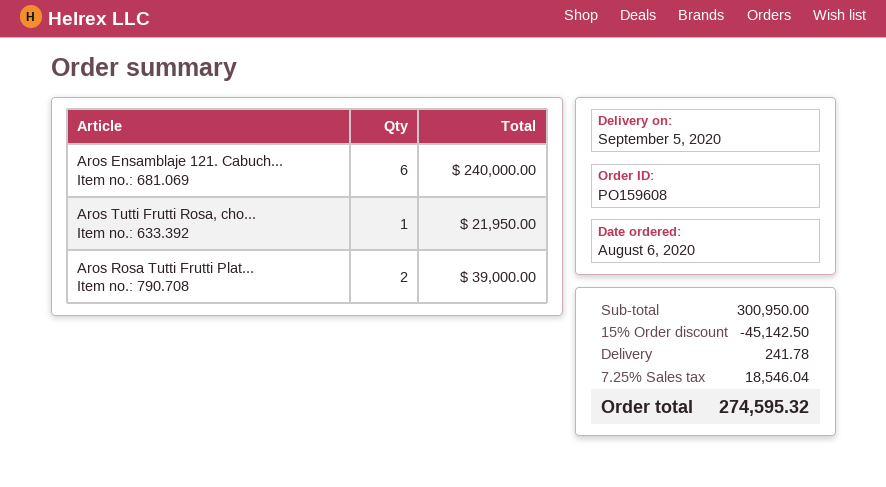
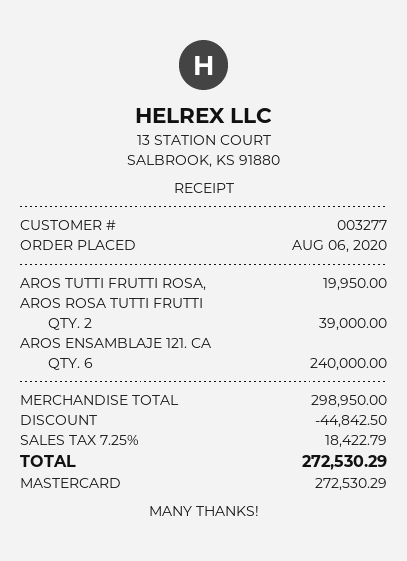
Aros Tutti Frutti Rosa, cho...: 1 for 21950.00 -> 1 for 19950.00
subtotal: 300950.00 -> 298950.00
discount: 45142.50 -> 44842.50
shipping: 241.78 -> none
tax: 7.25% = 18546.04 -> 7.25% = 18422.79
total: 274595.32 -> 272530.29

